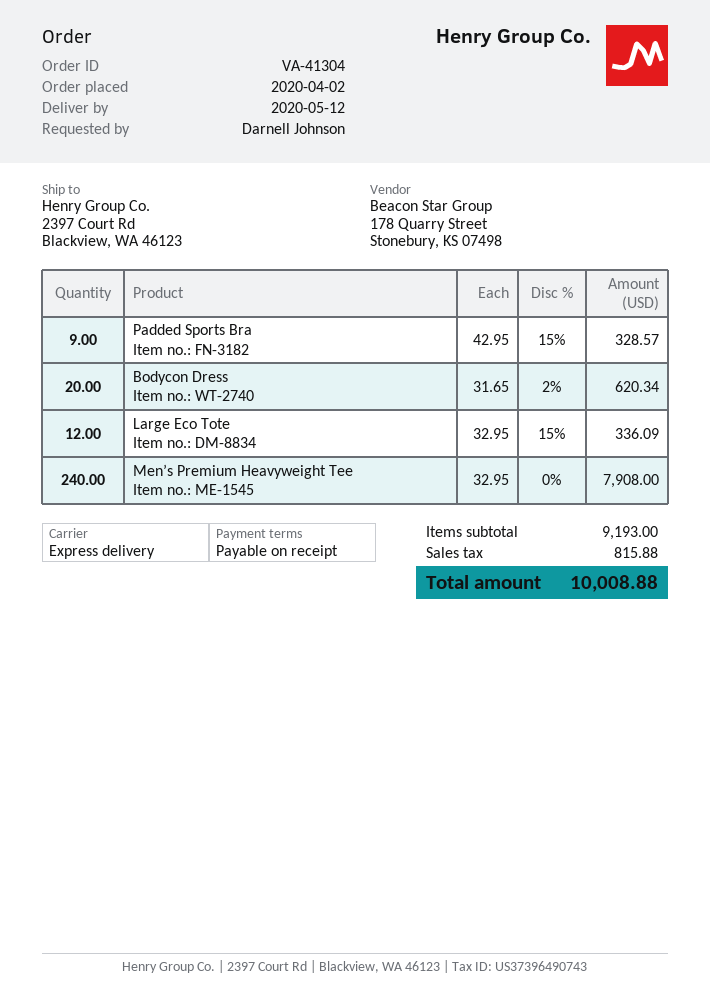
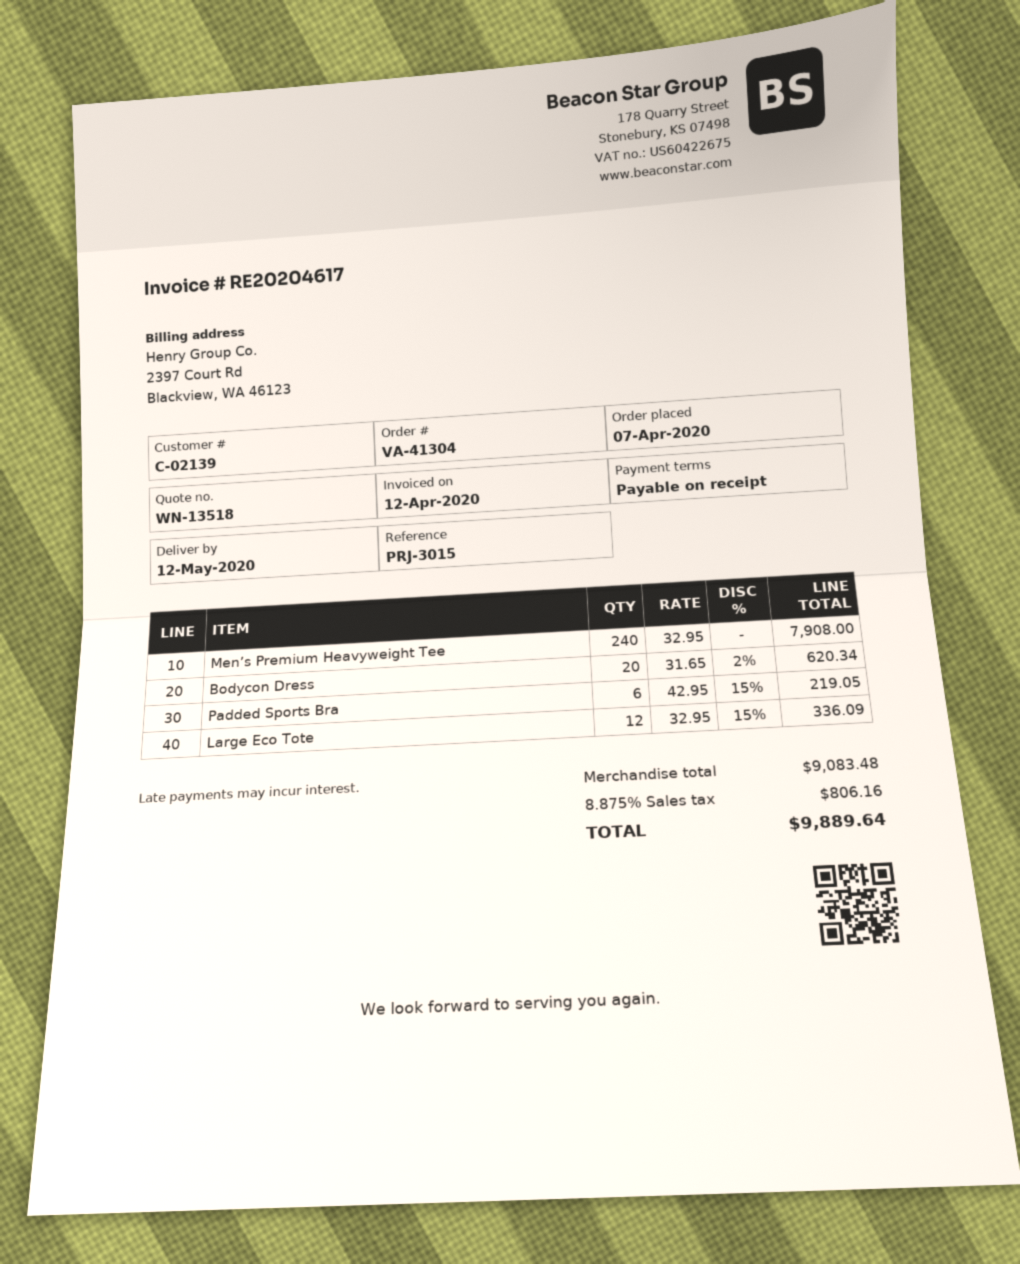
order date: 2020-04-02 -> 2020-04-07
Padded Sports Bra: 9 x 42.95 - 15% = 328.57 -> 6 x 42.95 - 15% = 219.05
subtotal: 9193.00 -> 9083.48
tax: 815.88 -> 806.16
total: 10008.88 -> 9889.64

